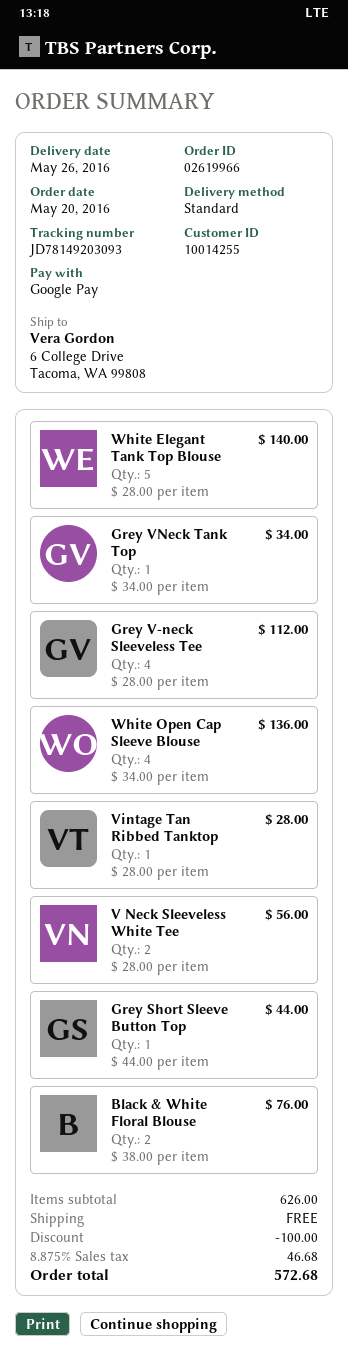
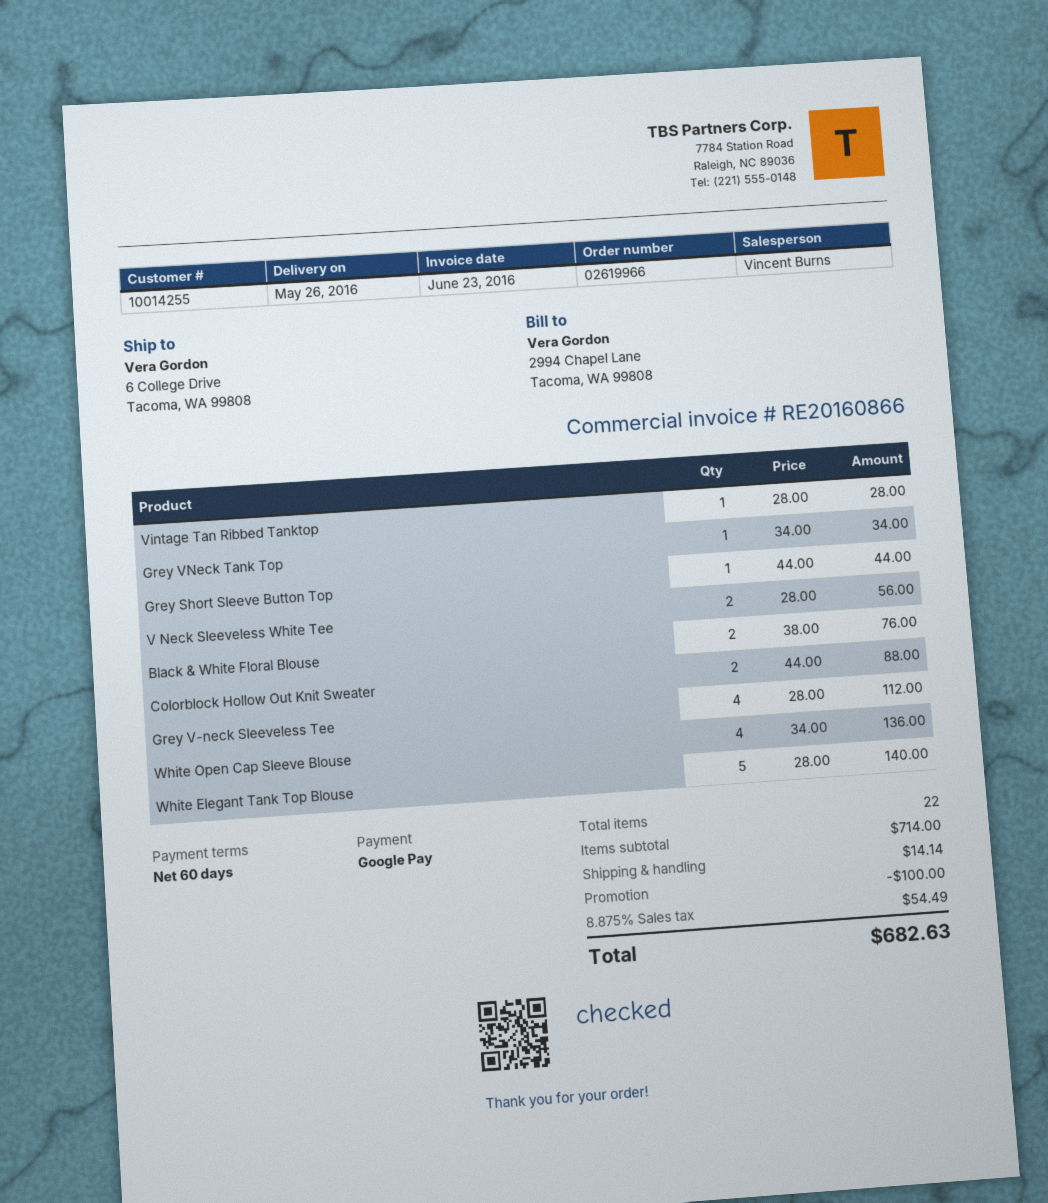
Colorblock Hollow Out Knit Sweater: none -> 2 x 44.00 = 88.00
subtotal: 626.00 -> 714.00
shipping: 0.00 -> 14.14
tax: 8.875% = 46.68 -> 8.875% = 54.49
total: 572.68 -> 682.63

